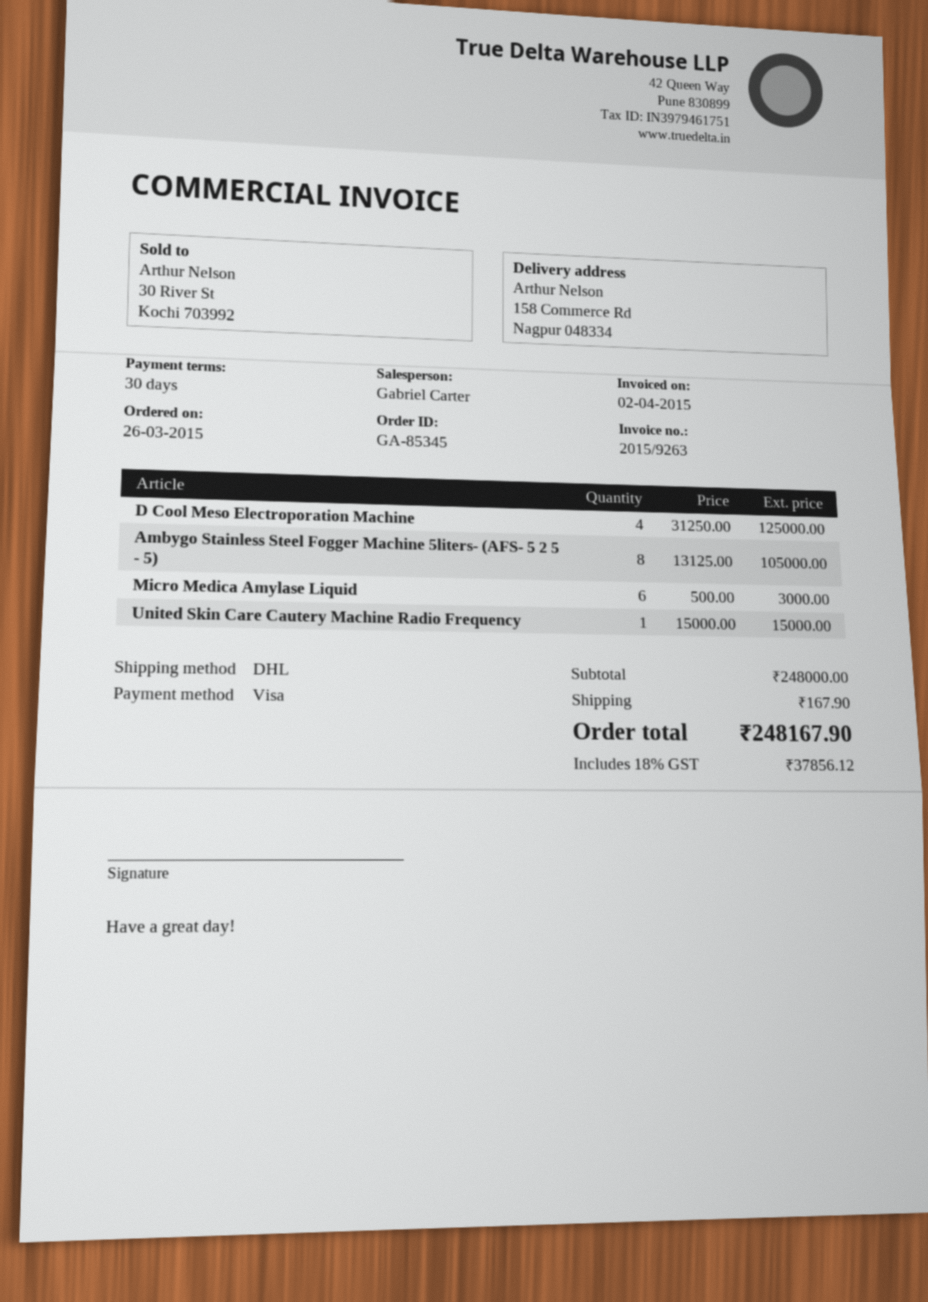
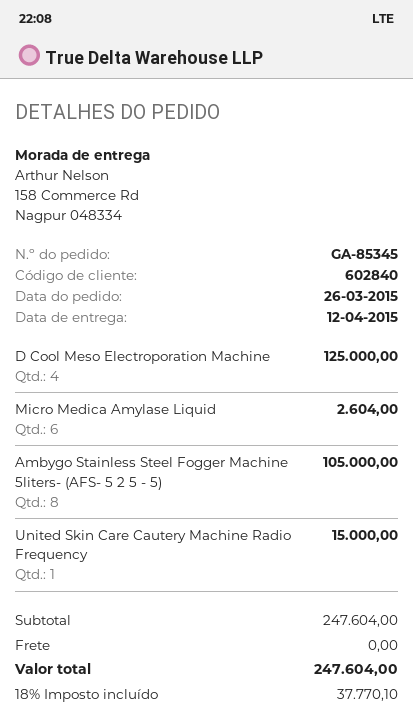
Micro Medica Amylase Liquid: 6 for 3000.00 -> 6 for 2604.00
subtotal: 248000.00 -> 247604.00
shipping: 167.90 -> 0.00
tax: 18% = 37856.12 -> 18% = 37770.10
total: 248167.90 -> 247604.00

